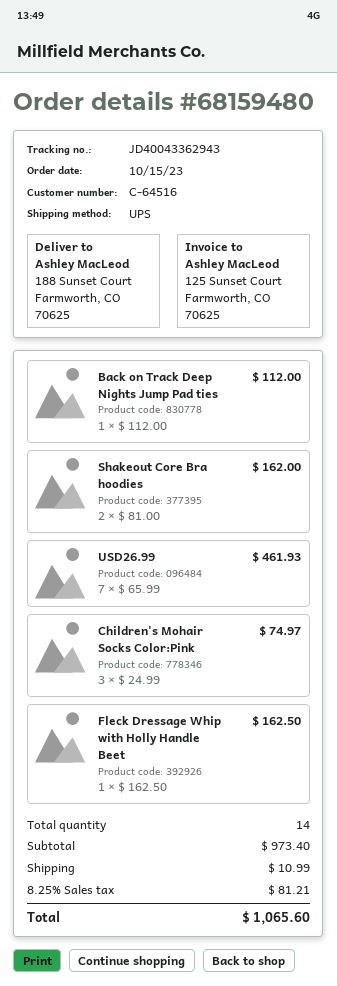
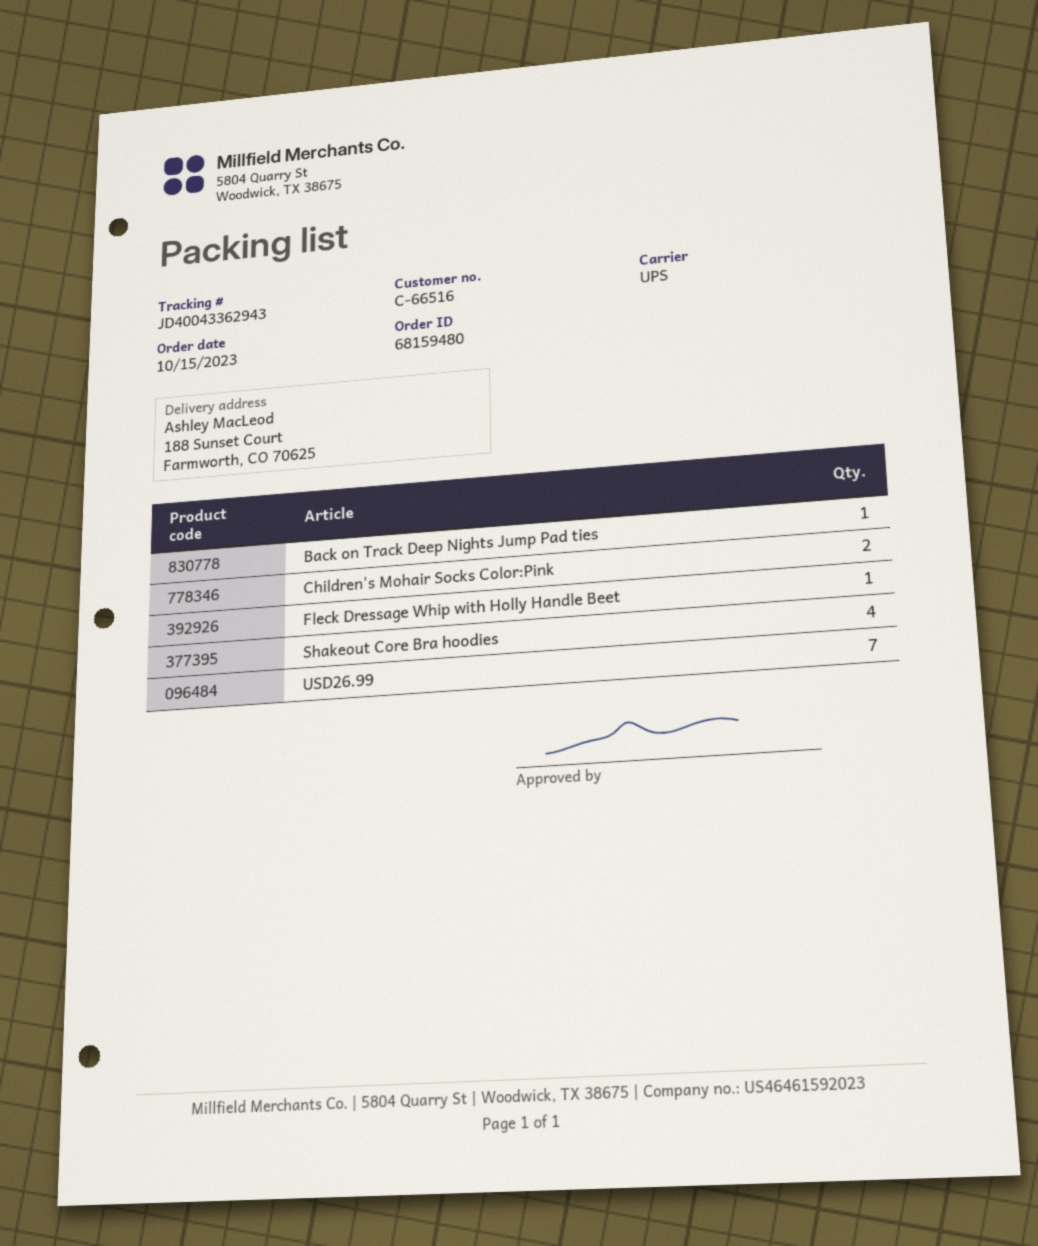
customer number: C-64516 -> C-66516
Shakeout Core Bra hoodies: 2 -> 4
Children's Mohair Socks Color:Pink: 3 -> 2

